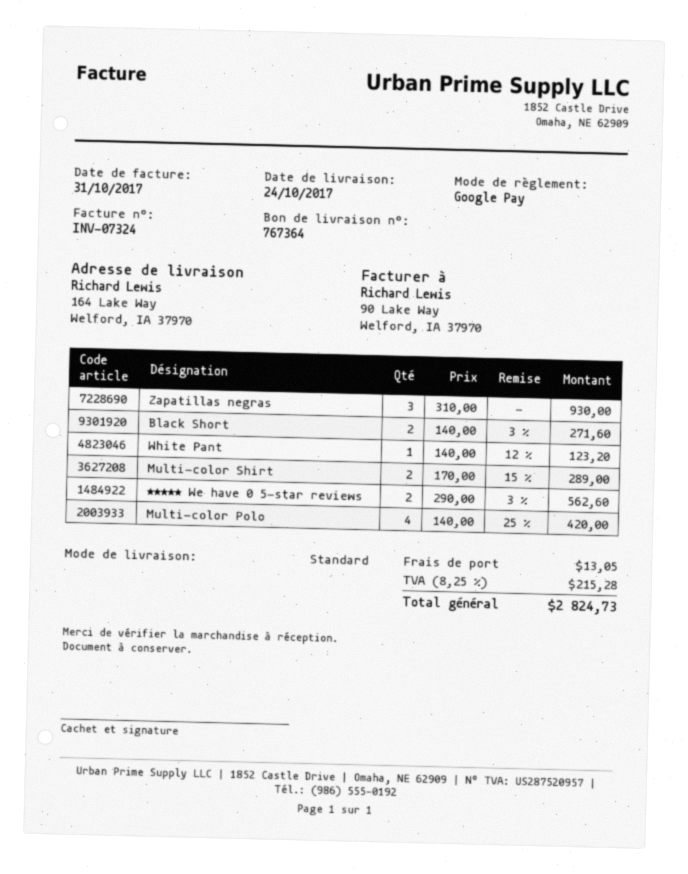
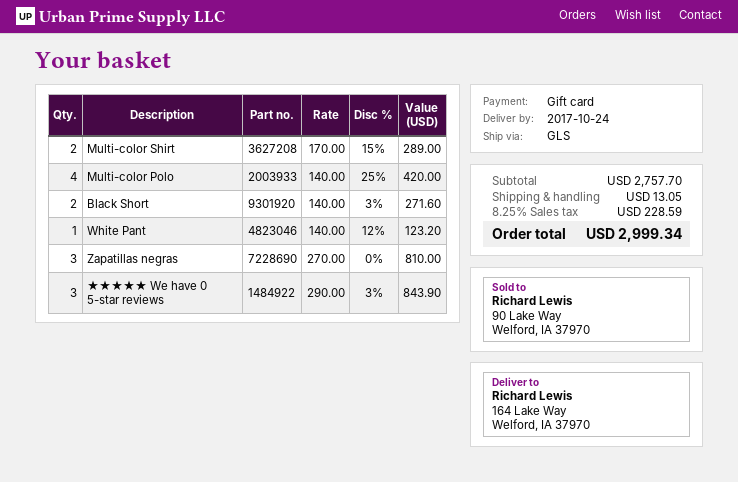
payment method: Google Pay -> gift card
shipping method: standard -> GLS
Zapatillas negras: 3 x 310.00 = 930.00 -> 3 x 270.00 = 810.00
★★★★★ We have 0 5-star reviews: 2 x 290.00 - 3% = 562.60 -> 3 x 290.00 - 3% = 843.90
tax: 8.25% = 215.28 -> 8.25% = 228.59
total: 2824.73 -> 2999.34

